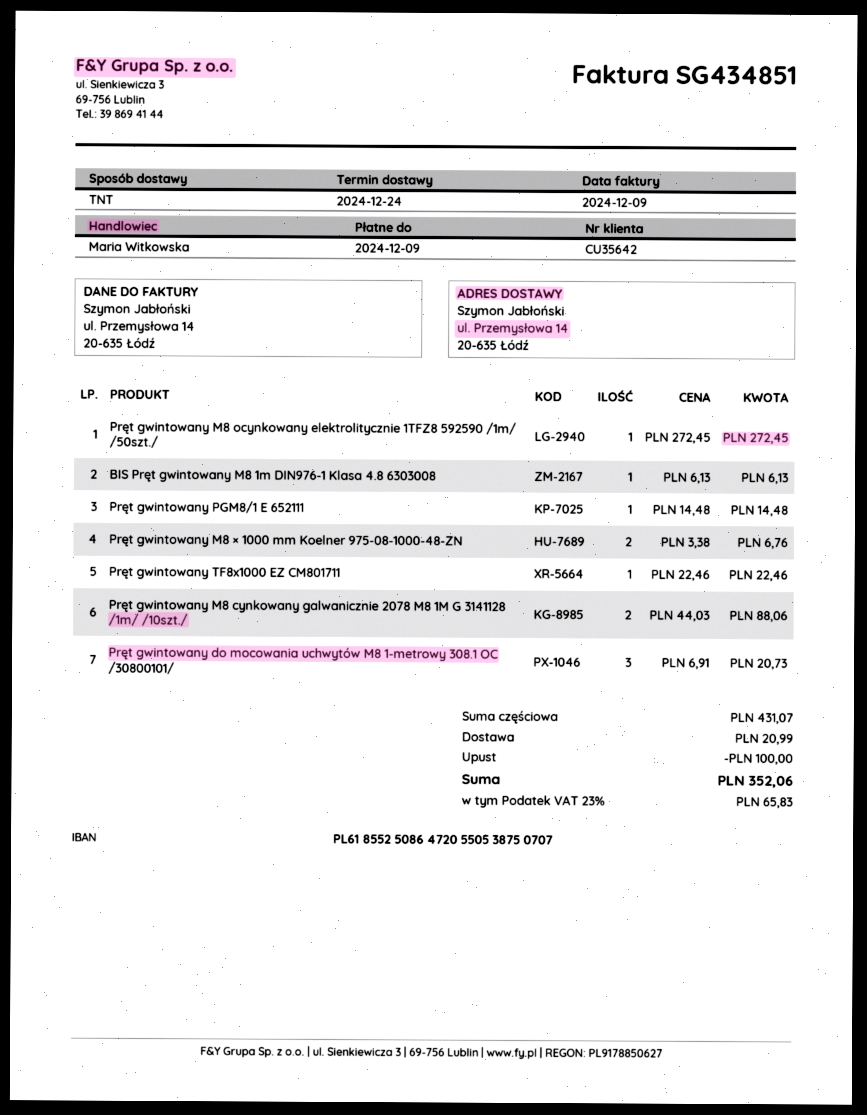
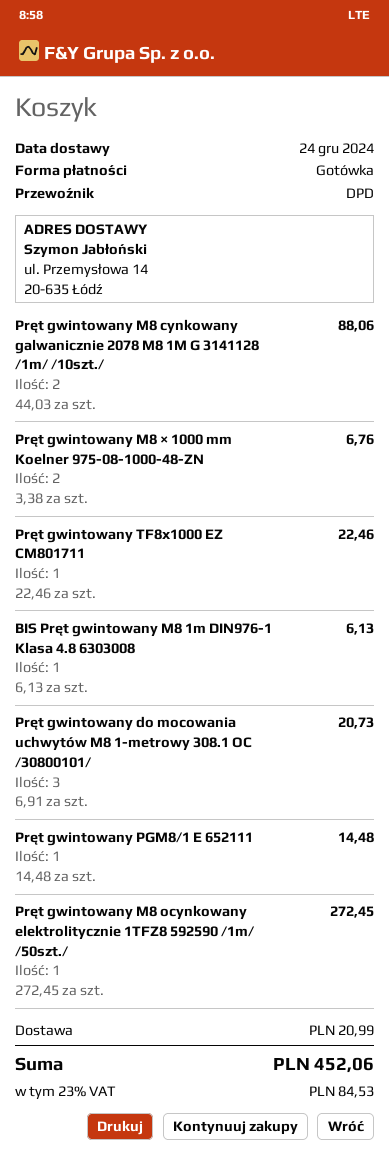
shipping method: TNT -> DPD
discount: 100.00 -> none
tax: 23% = 65.83 -> 23% = 84.53
total: 352.06 -> 452.06

